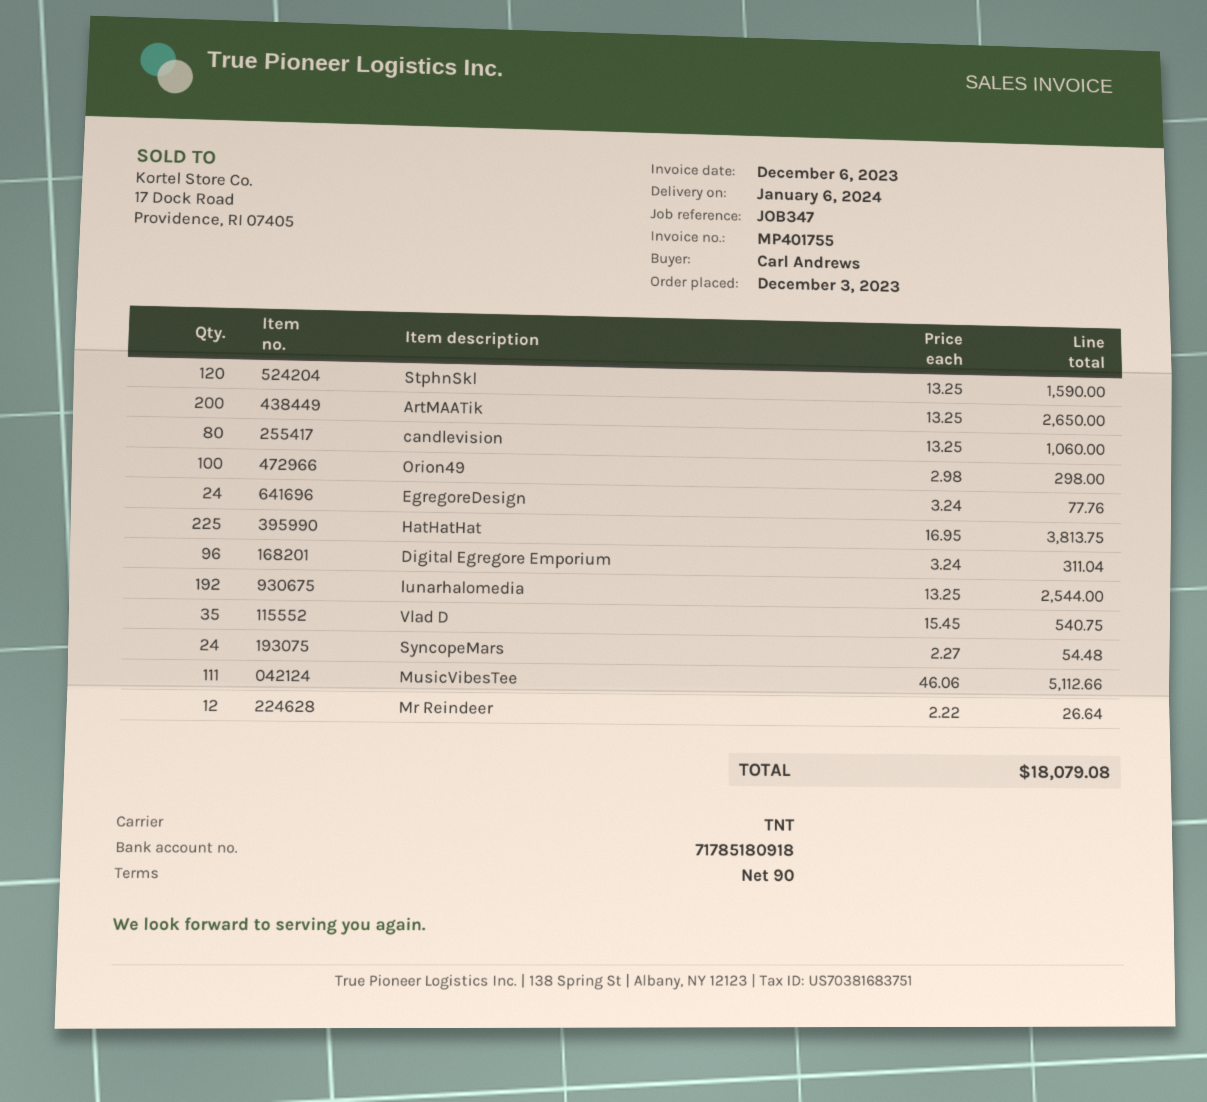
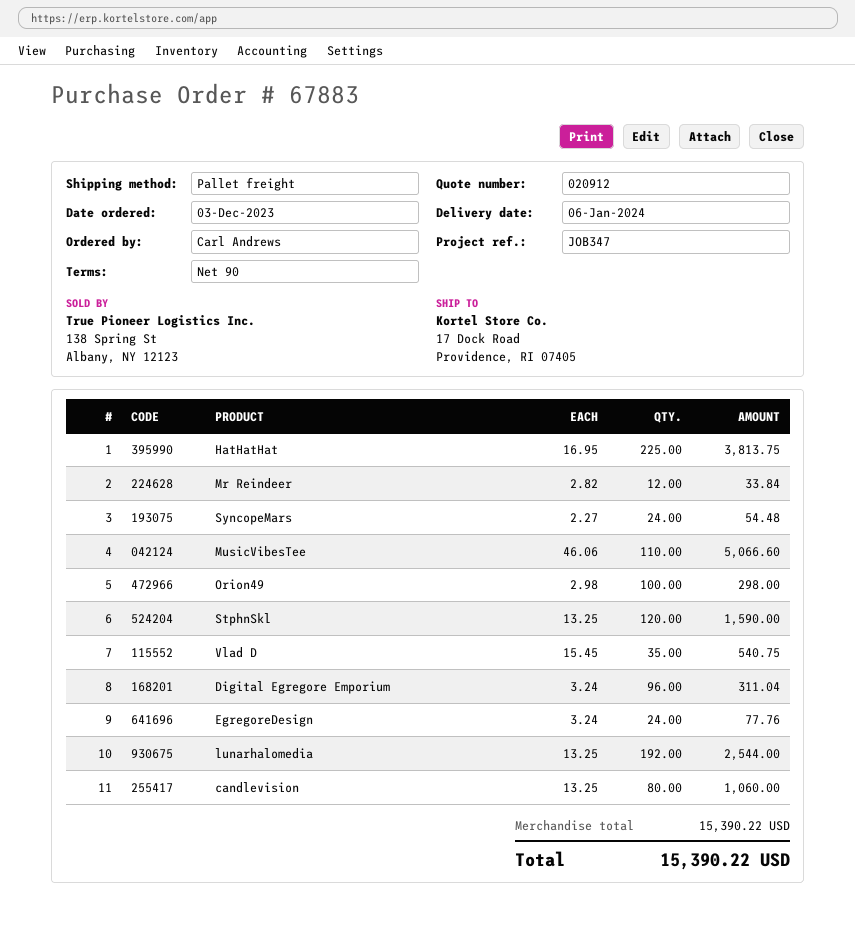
shipping method: TNT -> pallet freight
ArtMAATik: 200 x 13.25 = 2650.00 -> none
MusicVibesTee: 111 x 46.06 = 5112.66 -> 110 x 46.06 = 5066.60
Mr Reindeer: 12 x 2.22 = 26.64 -> 12 x 2.82 = 33.84
total: 18079.08 -> 15390.22

